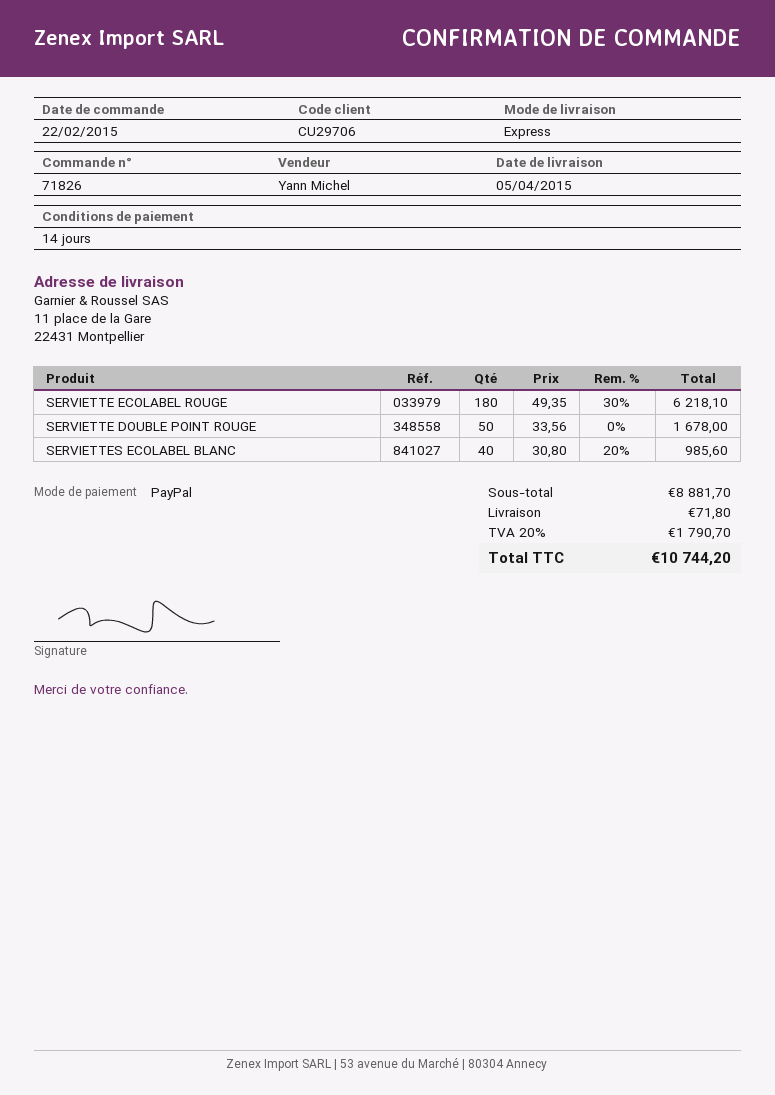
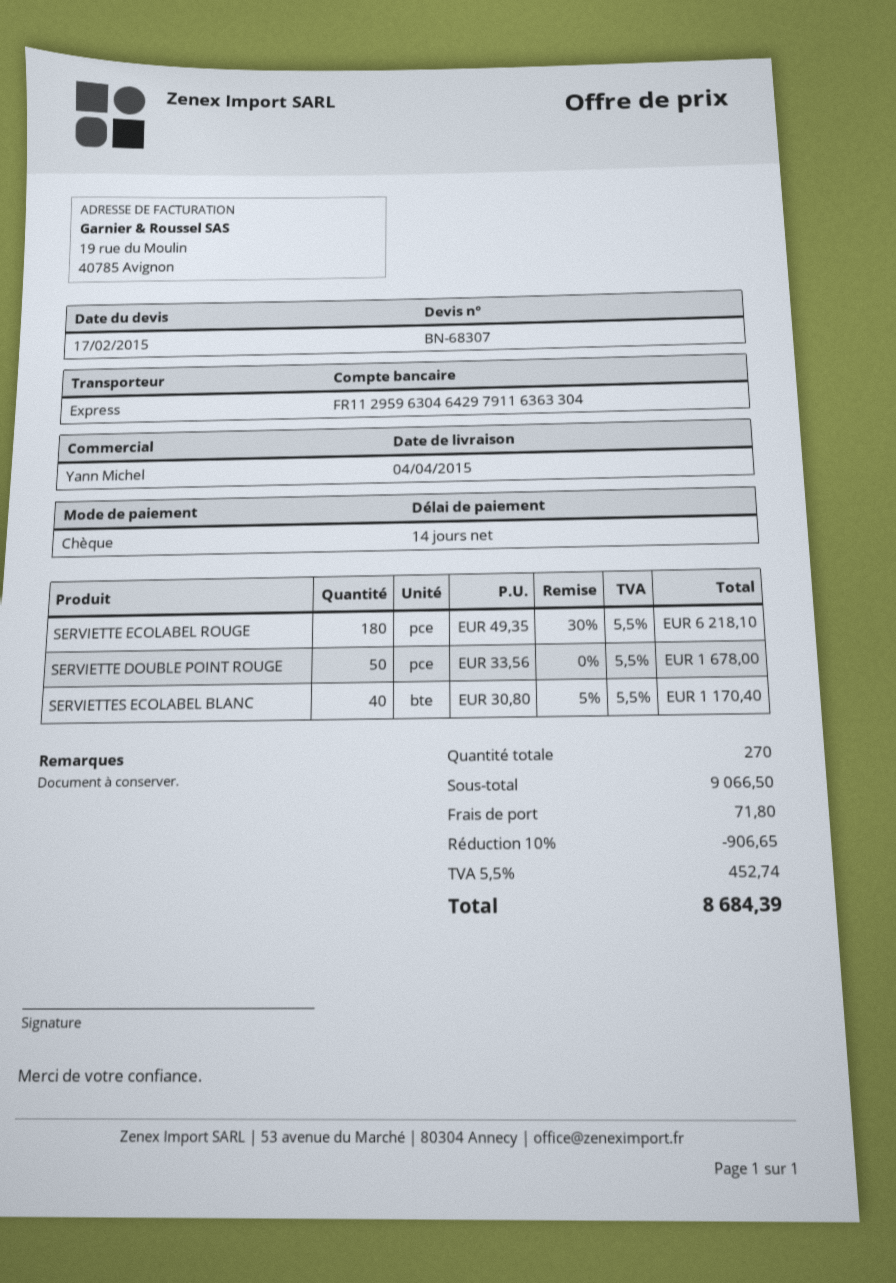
delivery date: 2015-04-05 -> 2015-04-04
payment method: PayPal -> cheque
SERVIETTES ECOLABEL BLANC: 40 x 30.80 - 20% = 985.60 -> 40 x 30.80 - 5% = 1170.40
subtotal: 8881.70 -> 9066.50
discount: none -> 10% = 906.65
tax: 20% = 1790.70 -> 5.5% = 452.74
total: 10744.20 -> 8684.39

